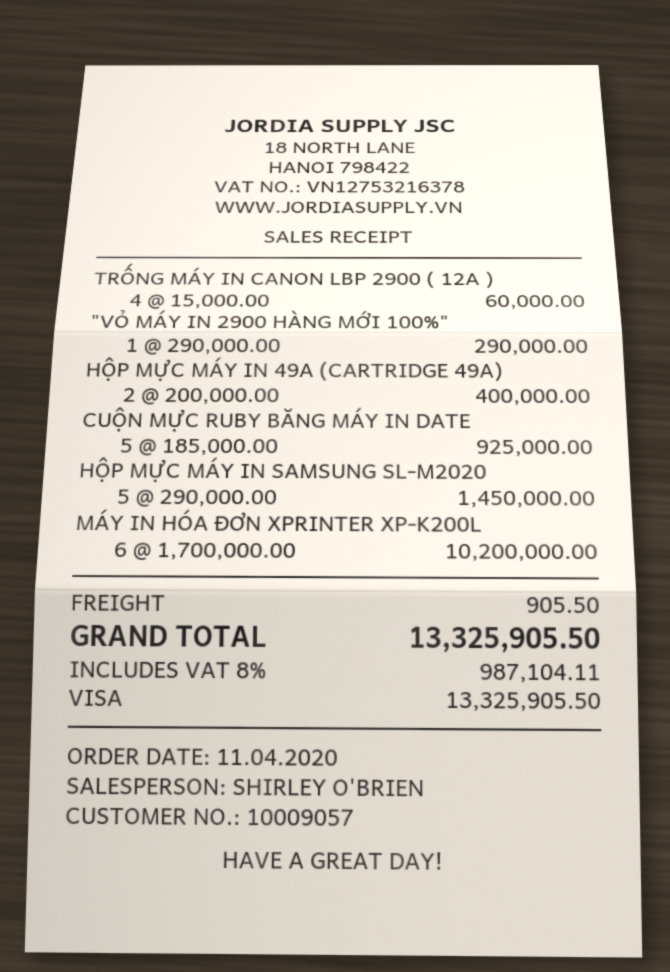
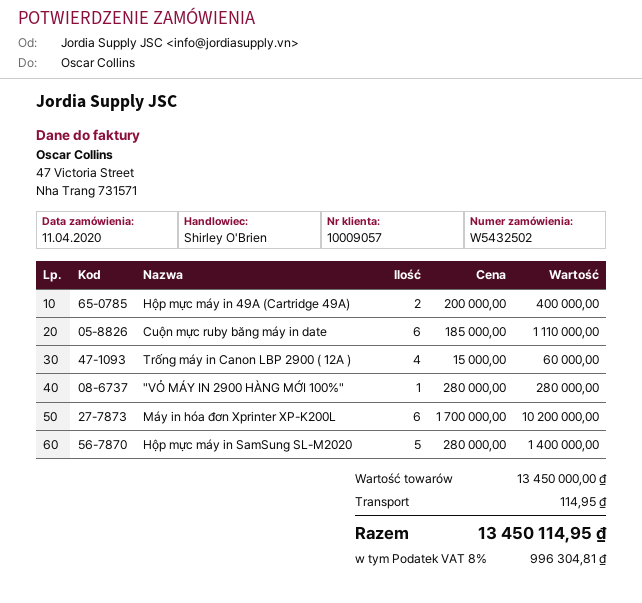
"VỎ MÁY IN 2900 HÀNG MỚI 100%": 1 x 290000.00 = 290000.00 -> 1 x 280000.00 = 280000.00
CUỘN MỰC RUBY BĂNG MÁY IN DATE: 5 x 185000.00 = 925000.00 -> 6 x 185000.00 = 1110000.00
HỘP MỰC MÁY IN SAMSUNG SL-M2020: 5 x 290000.00 = 1450000.00 -> 5 x 280000.00 = 1400000.00
shipping: 905.50 -> 114.95
tax: 8% = 987104.11 -> 8% = 996304.81
total: 13325905.50 -> 13450114.95

